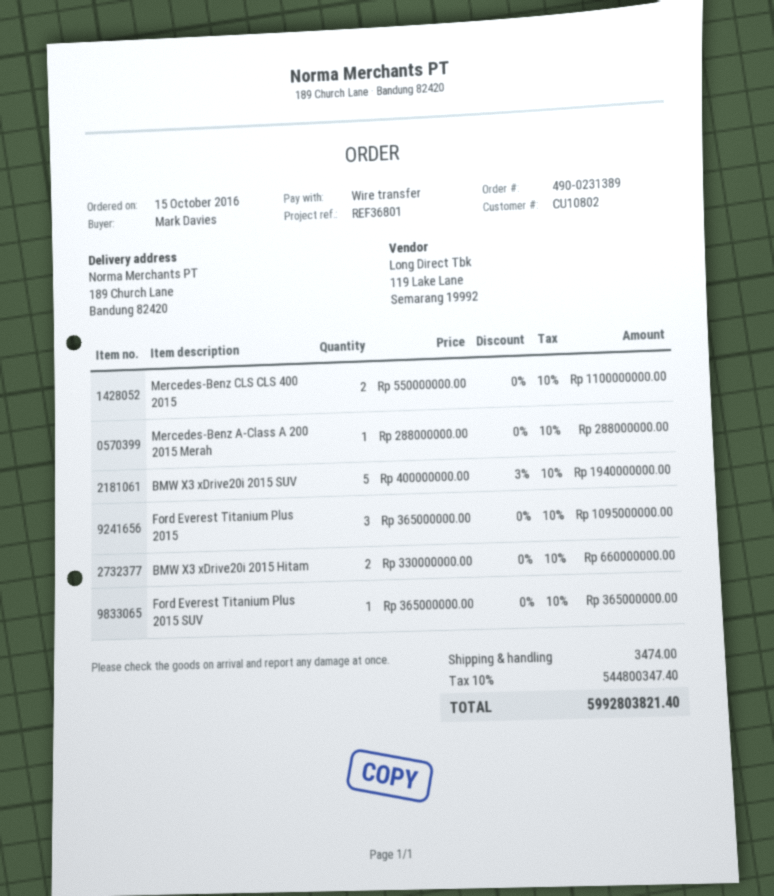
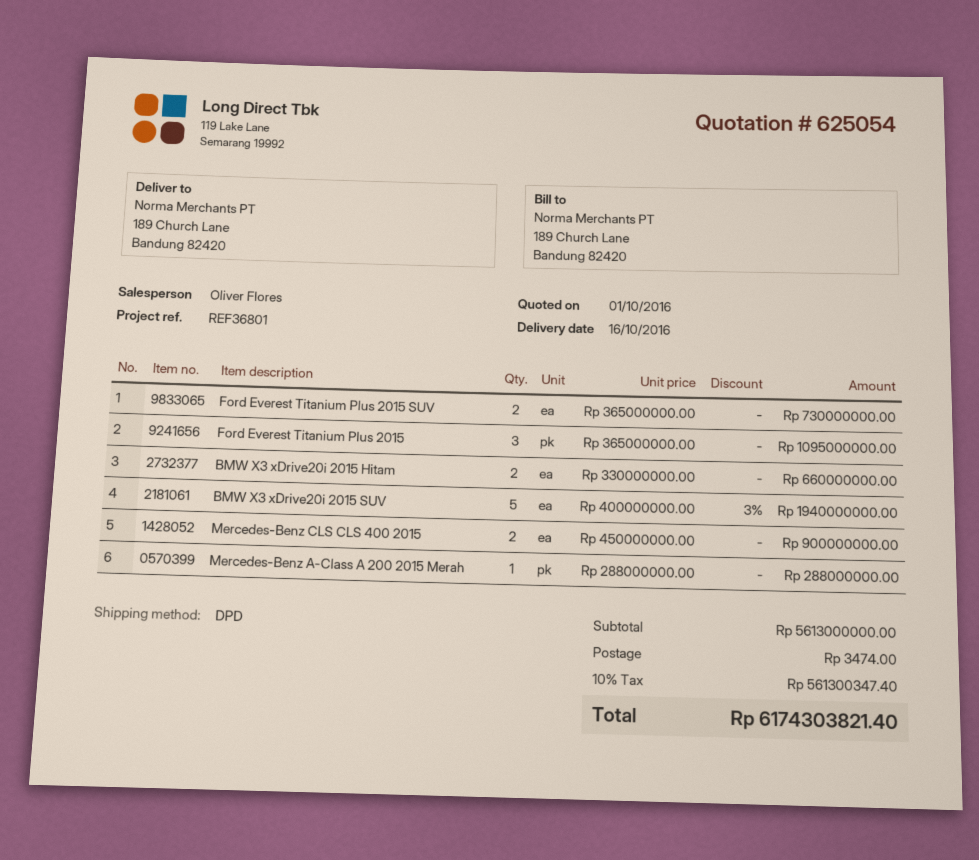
Mercedes-Benz CLS CLS 400 2015: 2 x 550000000.00 = 1100000000.00 -> 2 x 450000000.00 = 900000000.00
Ford Everest Titanium Plus 2015 SUV: 1 x 365000000.00 = 365000000.00 -> 2 x 365000000.00 = 730000000.00
tax: 10% = 544800347.40 -> 10% = 561300347.40
total: 5992803821.40 -> 6174303821.40

